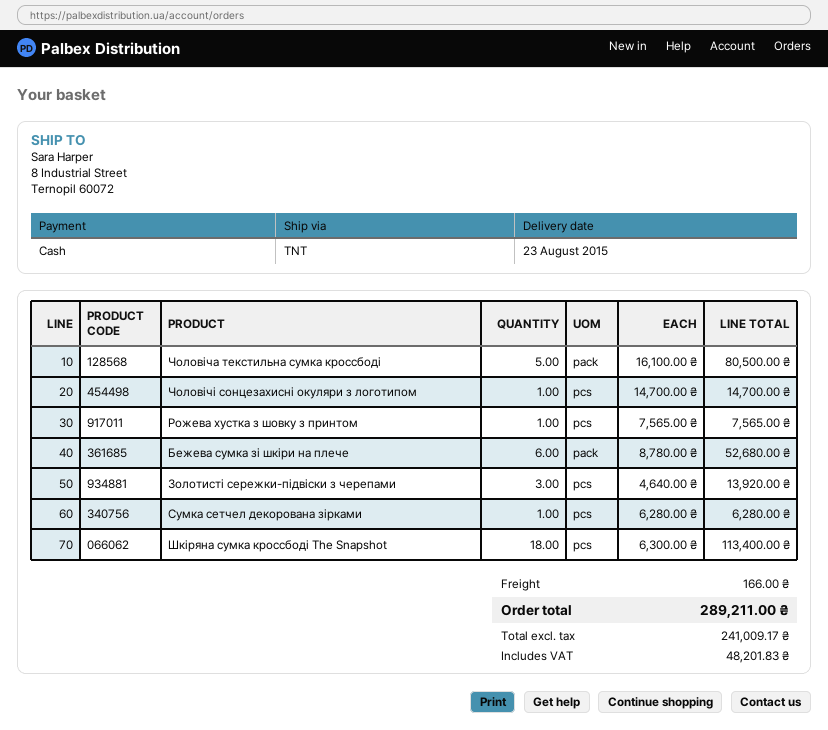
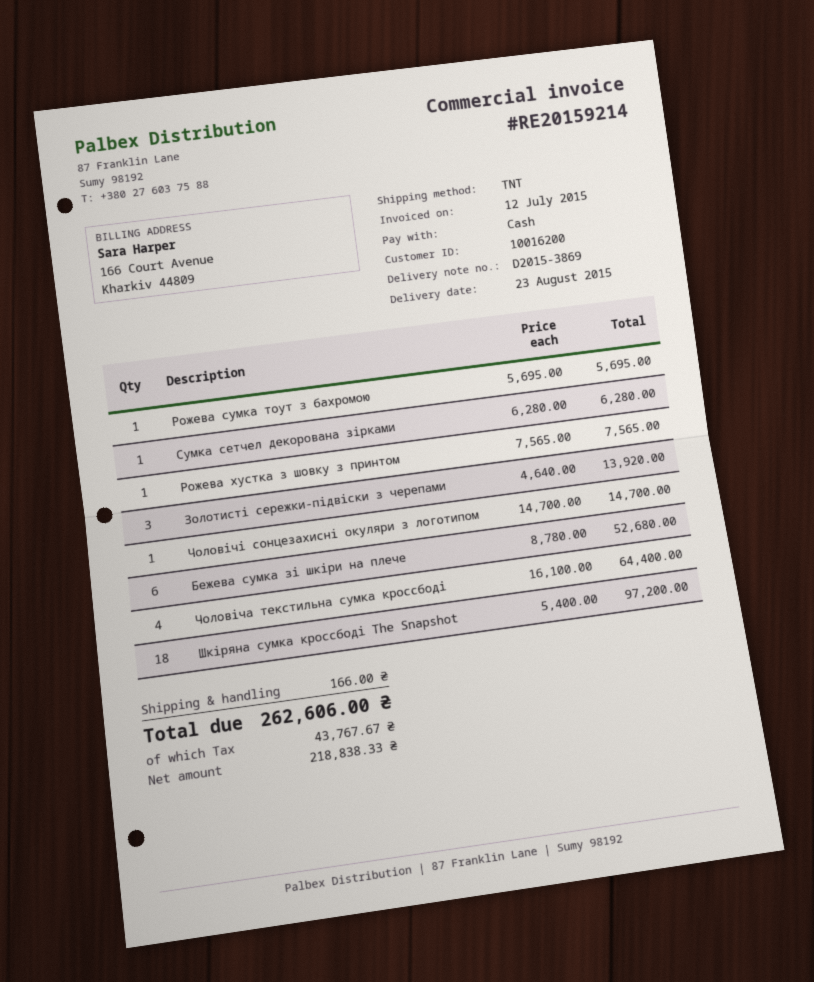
Чоловіча текстильна сумка кроссбоді: 5 x 16100.00 = 80500.00 -> 4 x 16100.00 = 64400.00
Шкіряна сумка кроссбоді The Snapshot: 18 x 6300.00 = 113400.00 -> 18 x 5400.00 = 97200.00
Рожева сумка тоут з бахромою: none -> 1 x 5695.00 = 5695.00
net: 241009.17 -> 218838.33
tax: 48201.83 -> 43767.67
total: 289211.00 -> 262606.00

